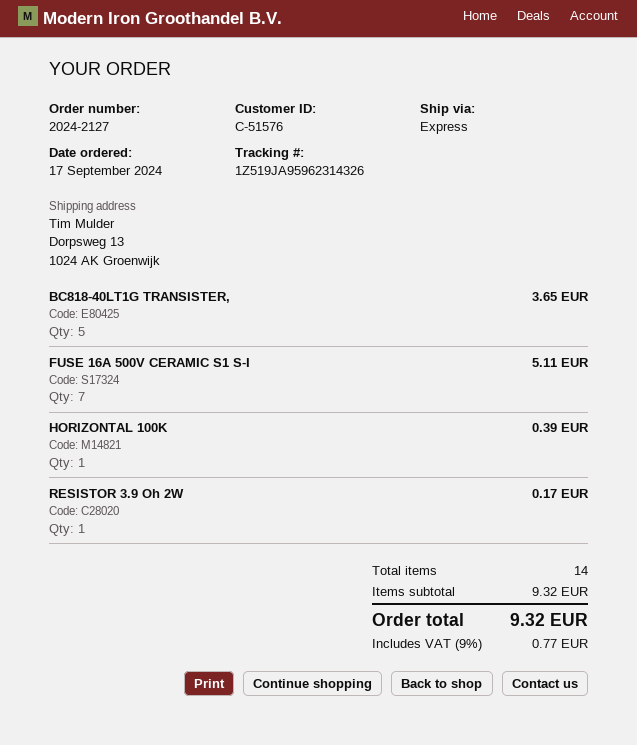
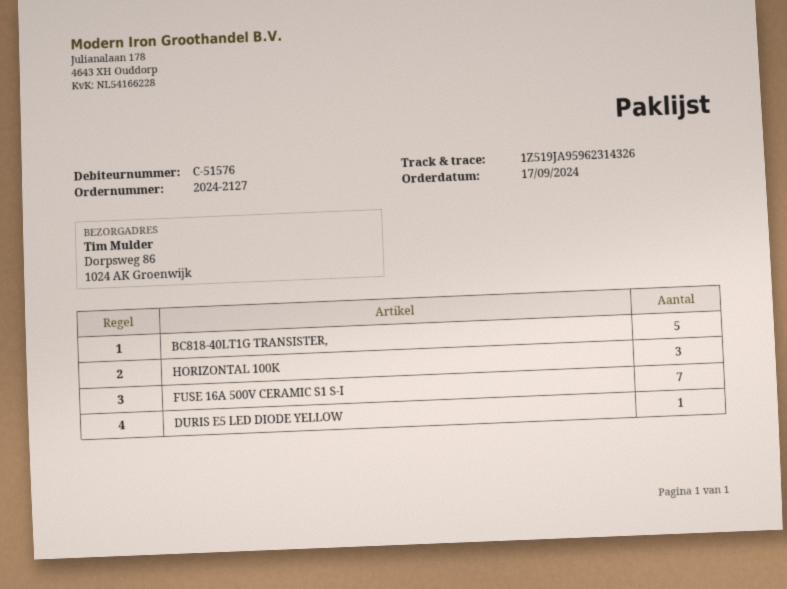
ship to: Dorpsweg 13, 1024 AK Groenwijk -> Dorpsweg 86, 1024 AK Groenwijk
HORIZONTAL 100K: 1 -> 3
RESISTOR 3.9 Oh 2W: 1 -> none
DURIS E5 LED DIODE YELLOW: none -> 1

